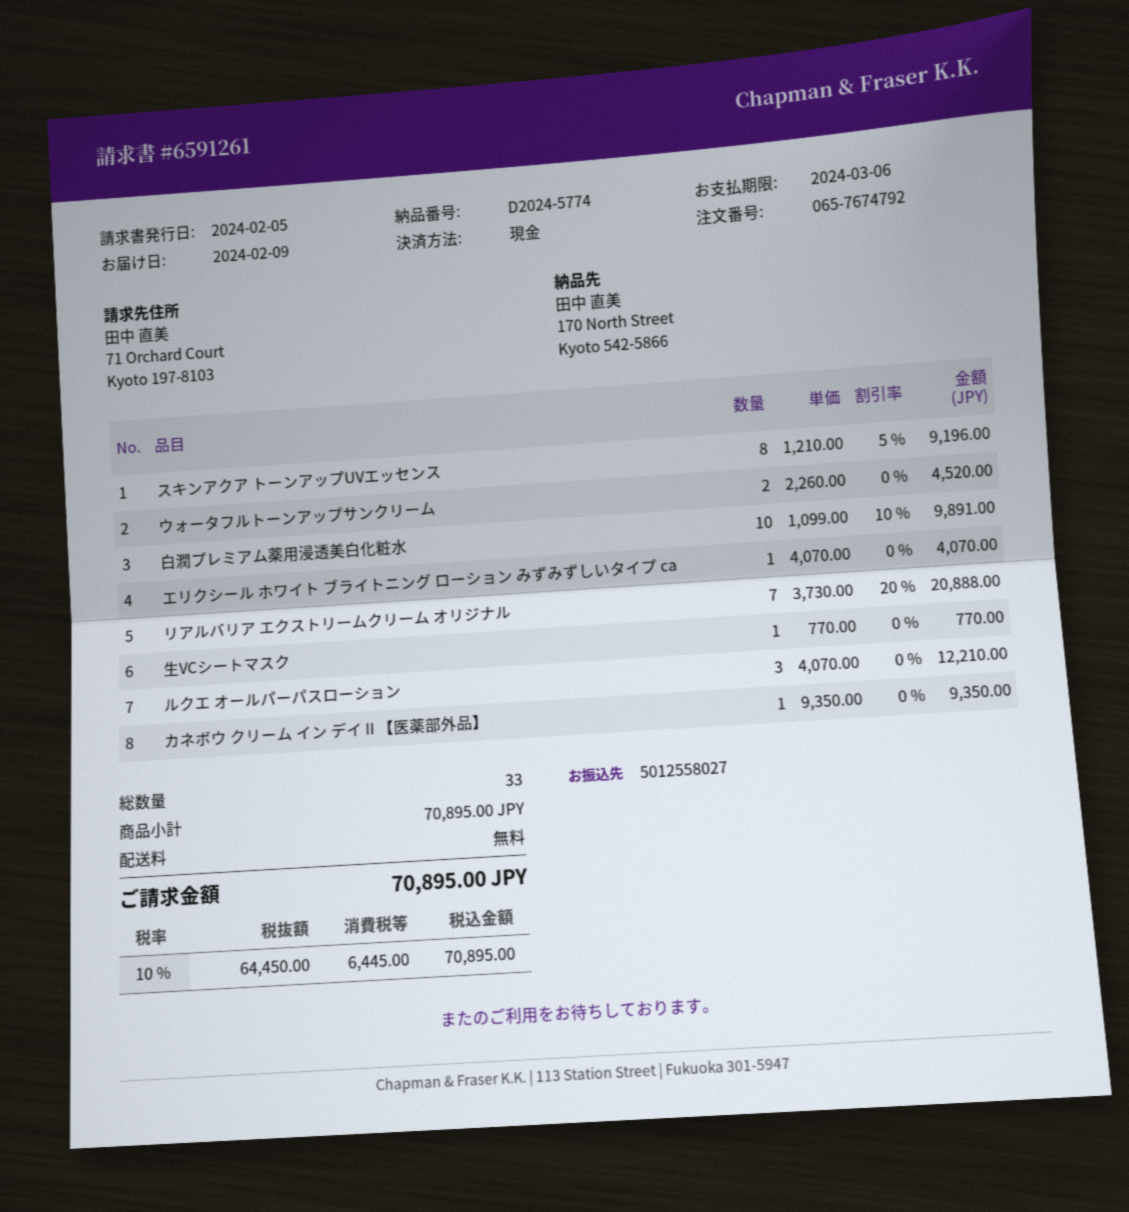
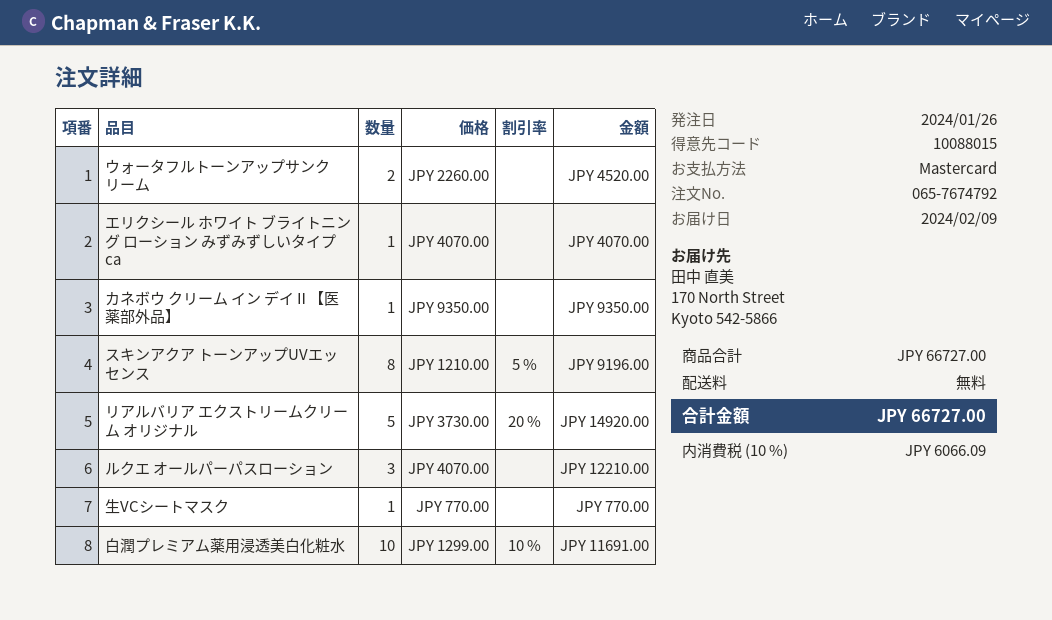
payment method: cash -> Mastercard
白潤プレミアム薬用浸透美白化粧水: 10 x 1099.00 - 10% = 9891.00 -> 10 x 1299.00 - 10% = 11691.00
リアルバリア エクストリームクリーム オリジナル: 7 x 3730.00 - 20% = 20888.00 -> 5 x 3730.00 - 20% = 14920.00
subtotal: 70895.00 -> 66727.00
tax: 10% = 6445.00 -> 10% = 6066.09
total: 70895.00 -> 66727.00

